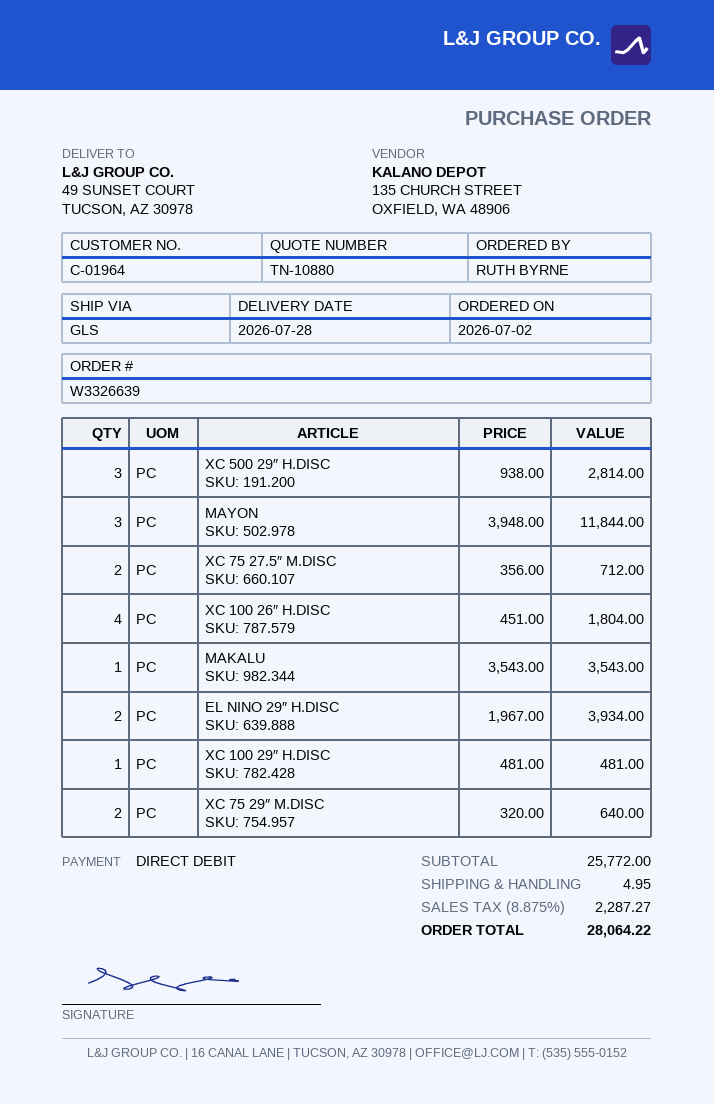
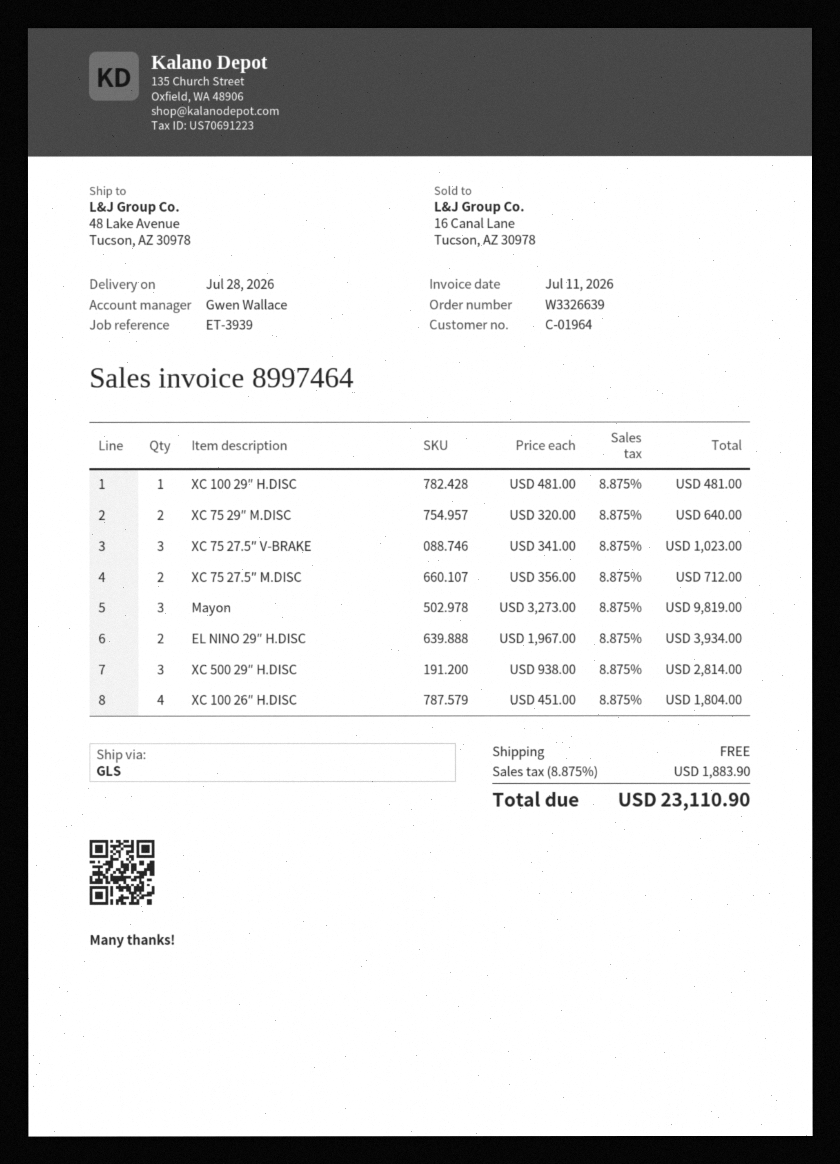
ship to: 49 SUNSET COURT, TUCSON, AZ 30978 -> 48 Lake Avenue, Tucson, AZ 30978
MAYON: 3 x 3948.00 = 11844.00 -> 3 x 3273.00 = 9819.00
MAKALU: 1 x 3543.00 = 3543.00 -> none
XC 75 27.5″ V-BRAKE: none -> 3 x 341.00 = 1023.00
shipping: 4.95 -> 0.00
tax: 8.875% = 2287.27 -> 8.875% = 1883.90
total: 28064.22 -> 23110.90

